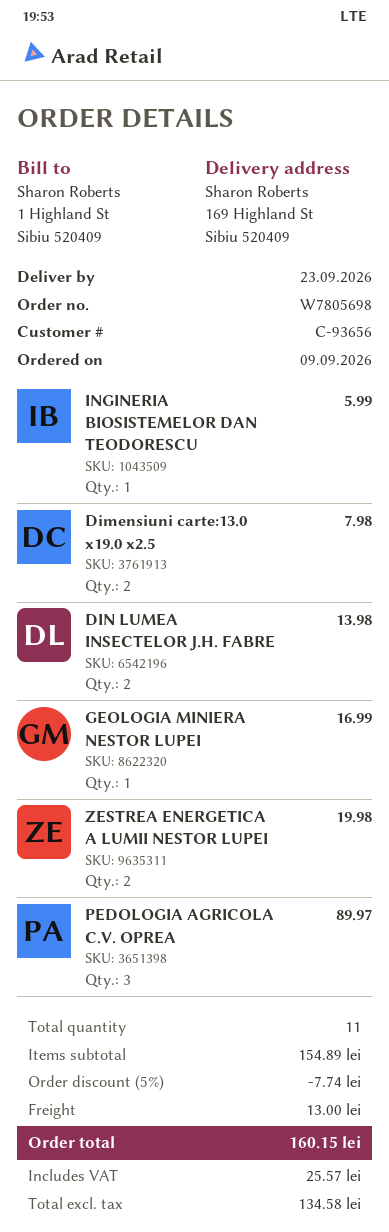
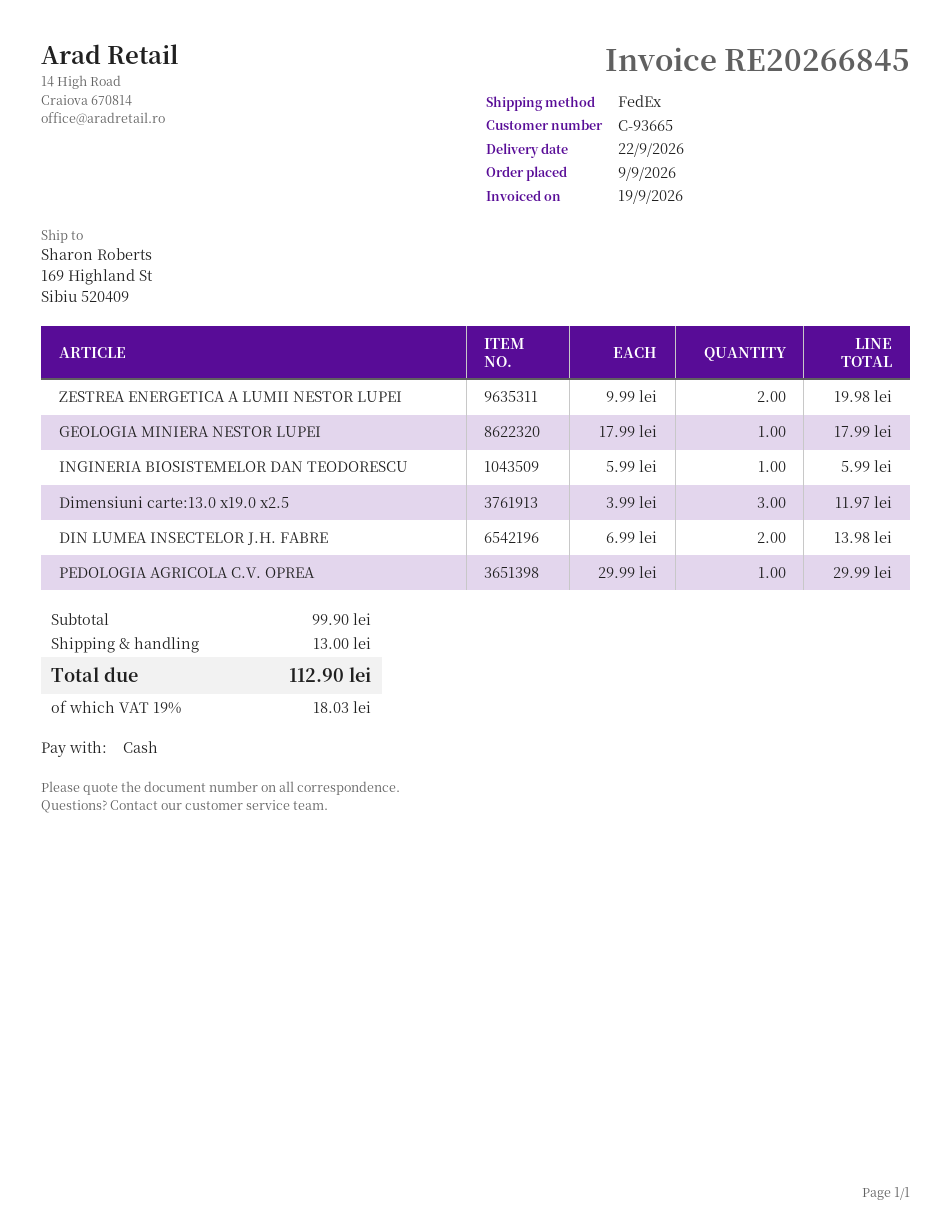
delivery date: 2026-09-23 -> 2026-09-22
customer number: C-93656 -> C-93665
Dimensiuni carte:13.0 x19.0 x2.5: 2 for 7.98 -> 3 for 11.97
GEOLOGIA MINIERA NESTOR LUPEI: 1 for 16.99 -> 1 for 17.99
PEDOLOGIA AGRICOLA C.V. OPREA: 3 for 89.97 -> 1 for 29.99
subtotal: 154.89 -> 99.90
discount: 5% = 7.74 -> none
tax: 25.57 -> 18.03
total: 160.15 -> 112.90

